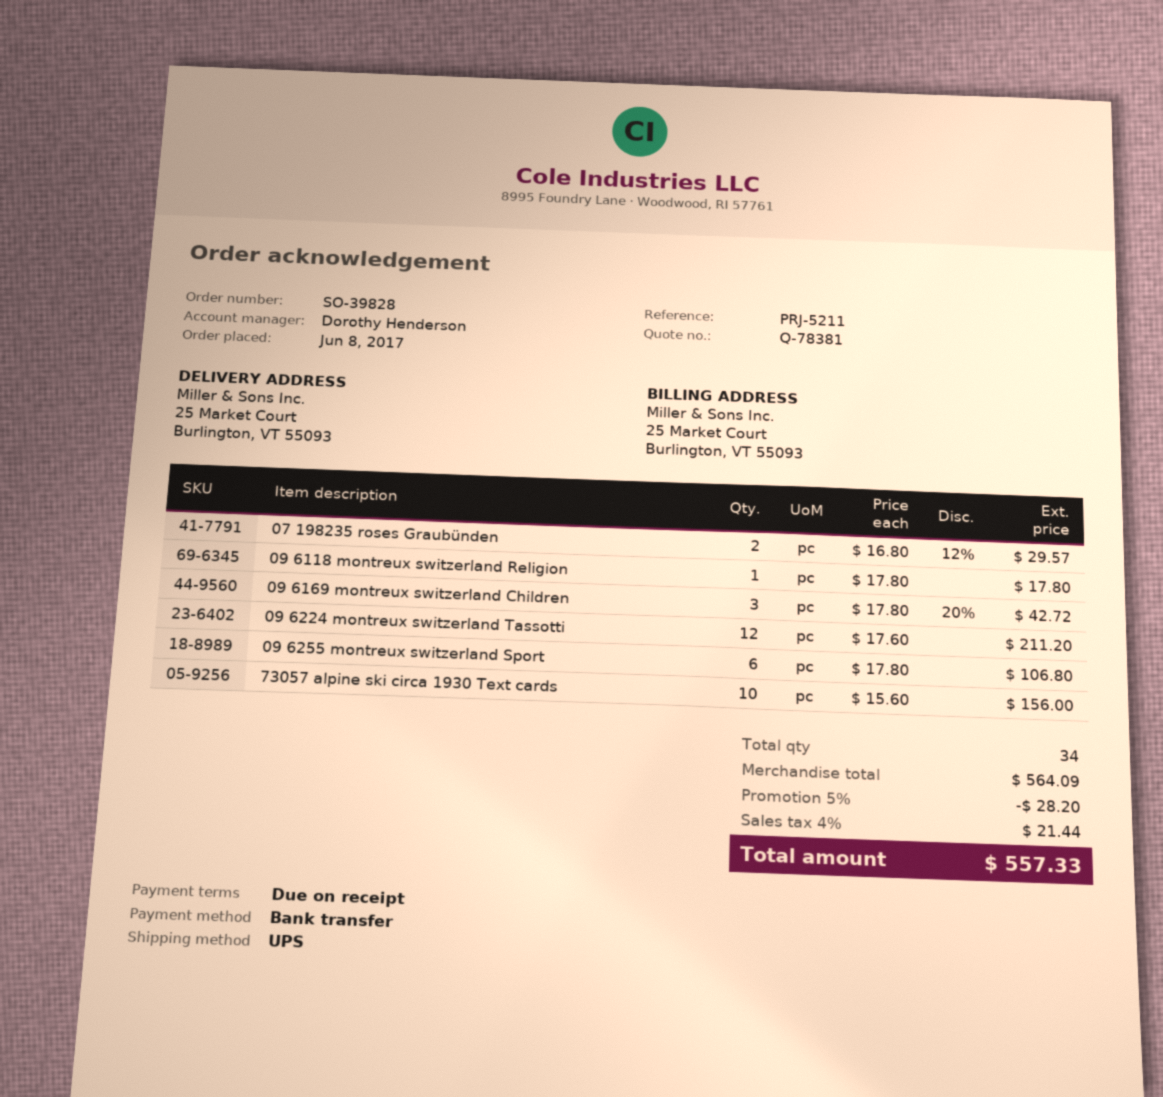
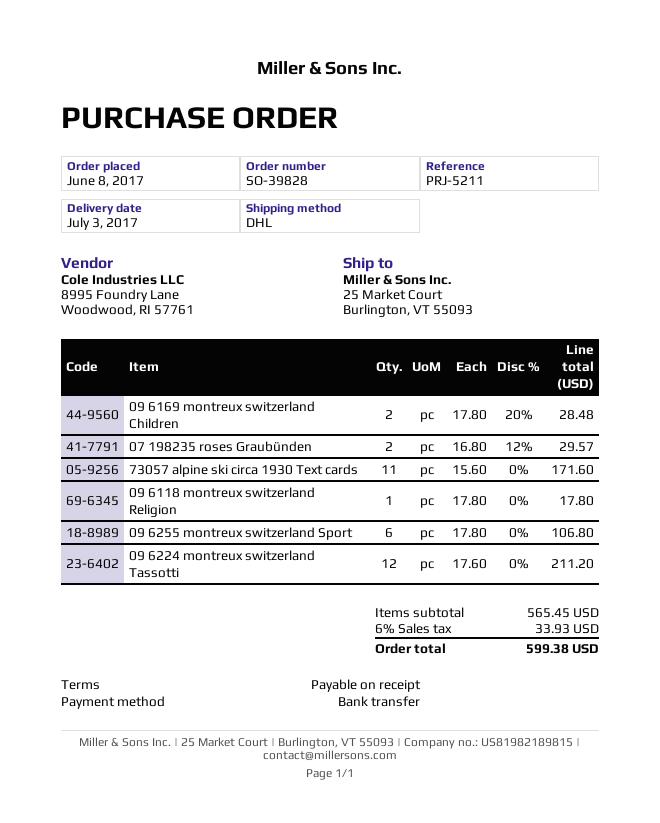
shipping method: UPS -> DHL
09 6169 montreux switzerland Children: 3 x 17.80 - 20% = 42.72 -> 2 x 17.80 - 20% = 28.48
73057 alpine ski circa 1930 Text cards: 10 x 15.60 = 156.00 -> 11 x 15.60 = 171.60
subtotal: 564.09 -> 565.45
discount: 5% = 28.20 -> none
tax: 4% = 21.44 -> 6% = 33.93
total: 557.33 -> 599.38

